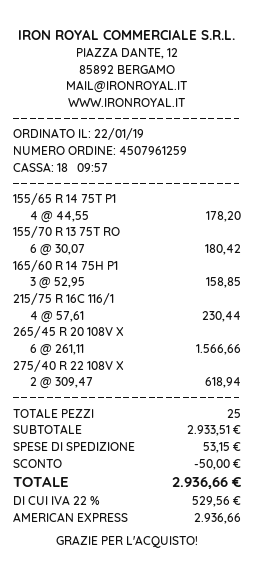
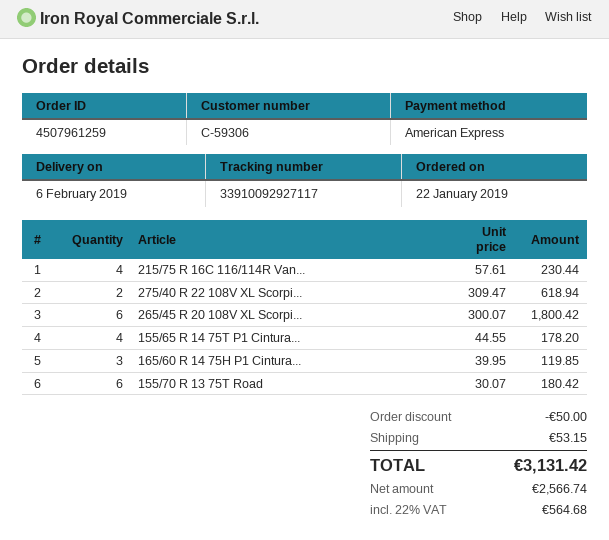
165/60 R 14 75H P1: 3 x 52.95 = 158.85 -> 3 x 39.95 = 119.85
265/45 R 20 108V X: 6 x 261.11 = 1566.66 -> 6 x 300.07 = 1800.42
tax: 22% = 529.56 -> 22% = 564.68
total: 2936.66 -> 3131.42

